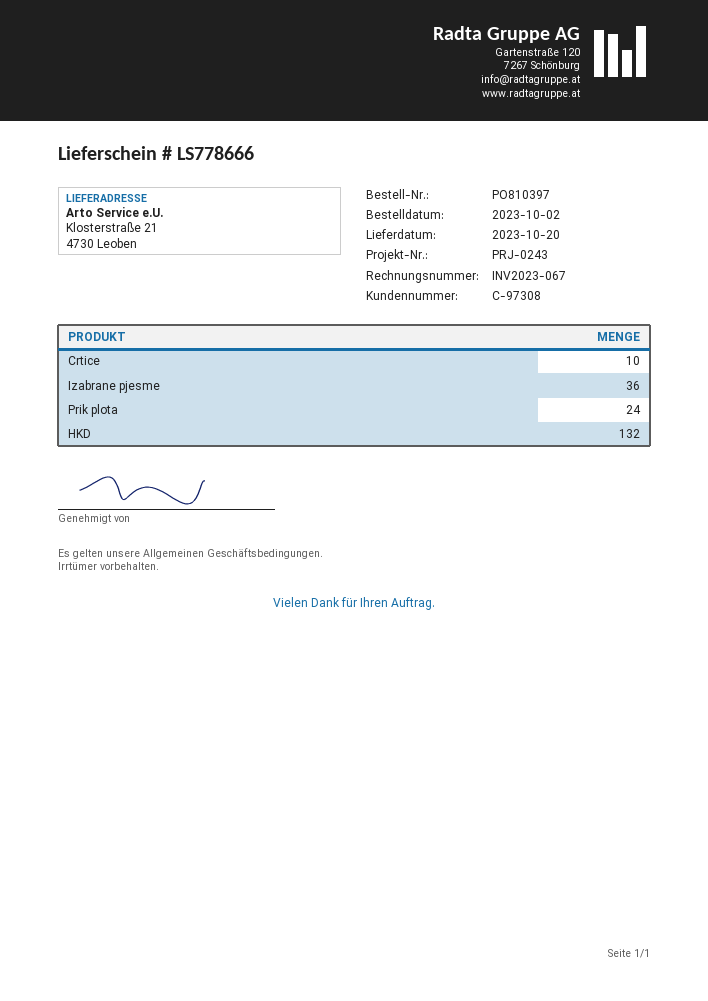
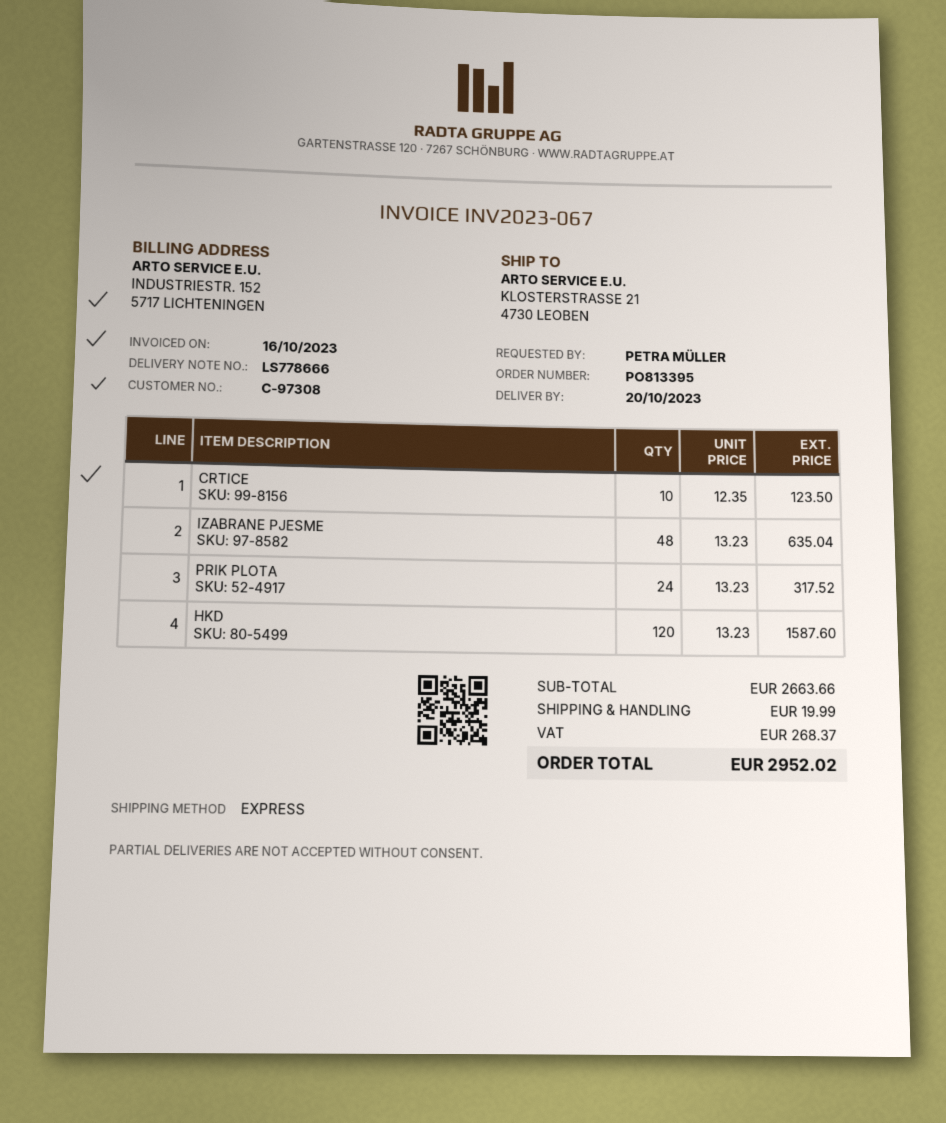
order number: PO810397 -> PO813395
Izabrane pjesme: 36 -> 48
HKD: 132 -> 120

